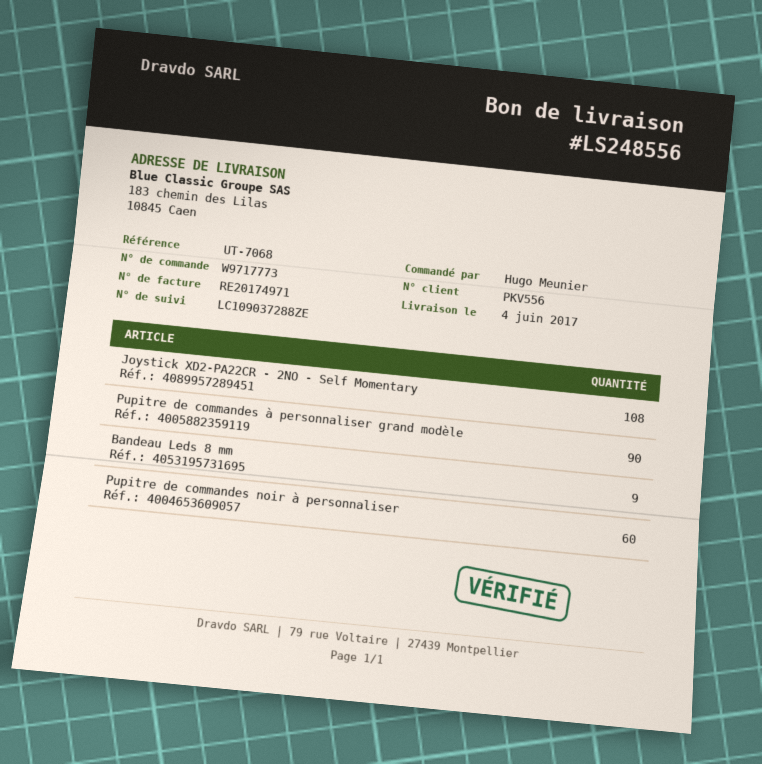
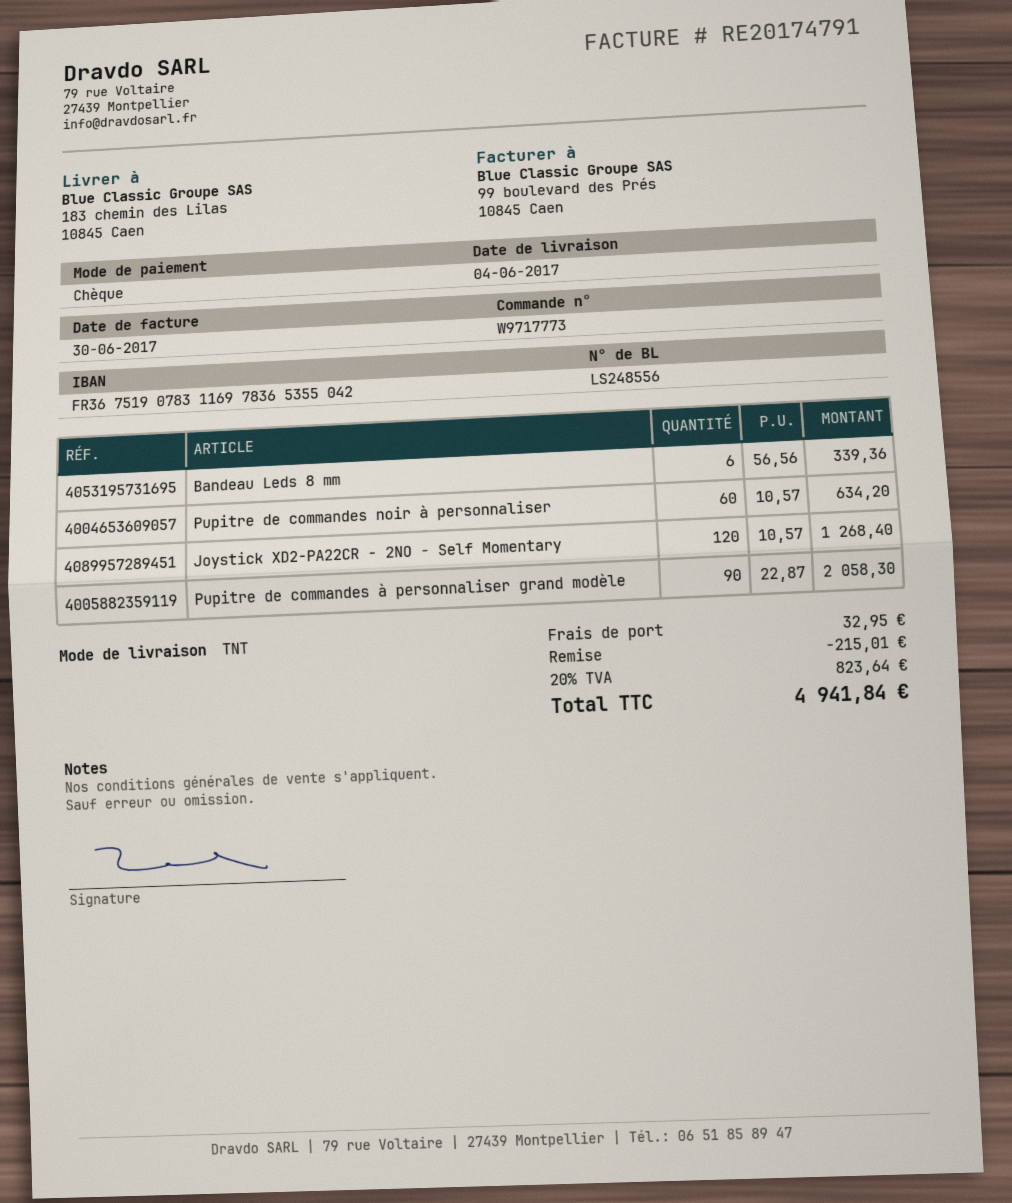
invoice number: RE20174971 -> RE20174791
Joystick XD2-PA22CR - 2NO - Self Momentary: 108 -> 120
Bandeau Leds 8 mm: 9 -> 6

